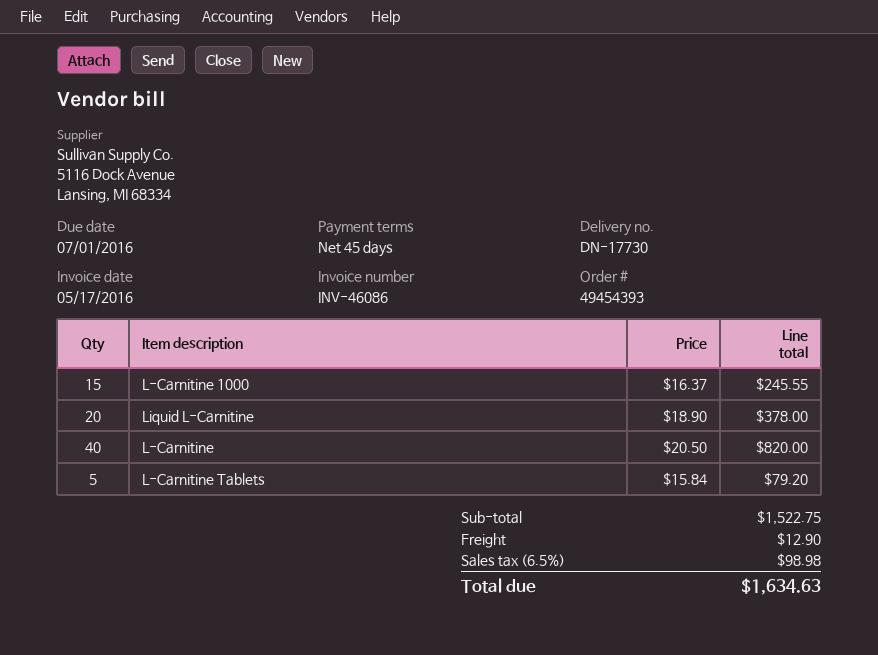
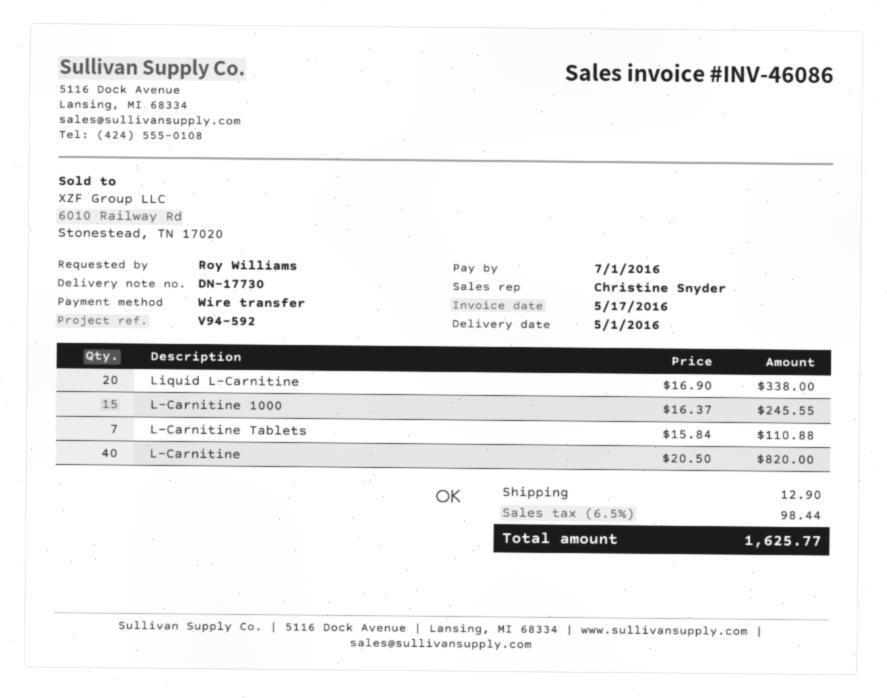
Liquid L-Carnitine: 20 x 18.90 = 378.00 -> 20 x 16.90 = 338.00
L-Carnitine Tablets: 5 x 15.84 = 79.20 -> 7 x 15.84 = 110.88
tax: 6.5% = 98.98 -> 6.5% = 98.44
total: 1634.63 -> 1625.77

